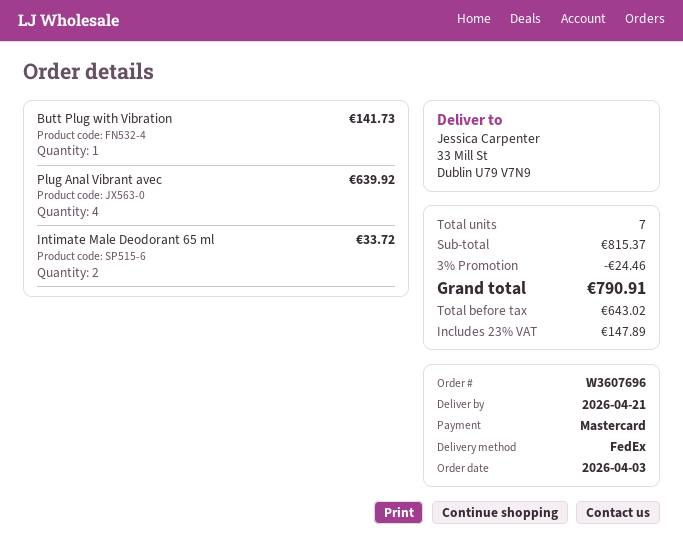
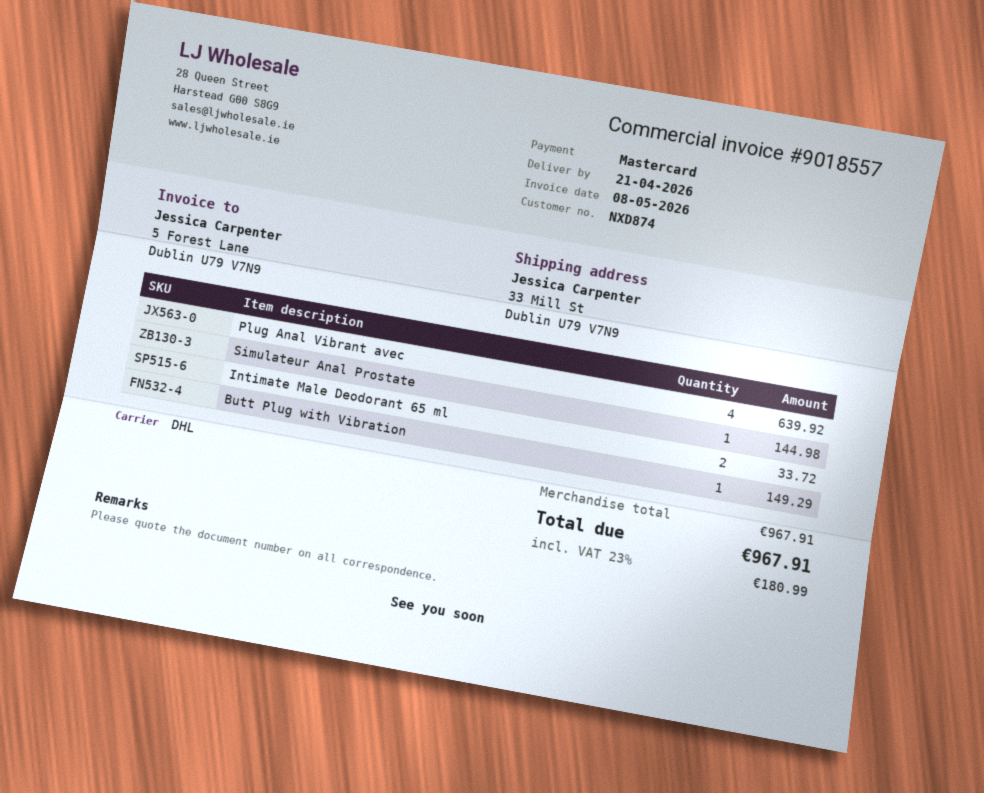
shipping method: FedEx -> DHL
Butt Plug with Vibration: 1 for 141.73 -> 1 for 149.29
Simulateur Anal Prostate: none -> 1 for 144.98
subtotal: 815.37 -> 967.91
discount: 3% = 24.46 -> none
tax: 23% = 147.89 -> 23% = 180.99
total: 790.91 -> 967.91

